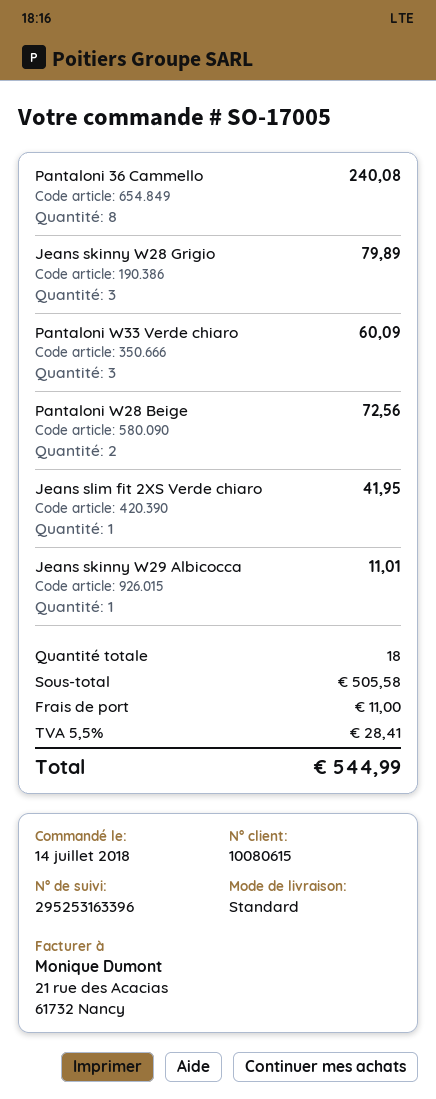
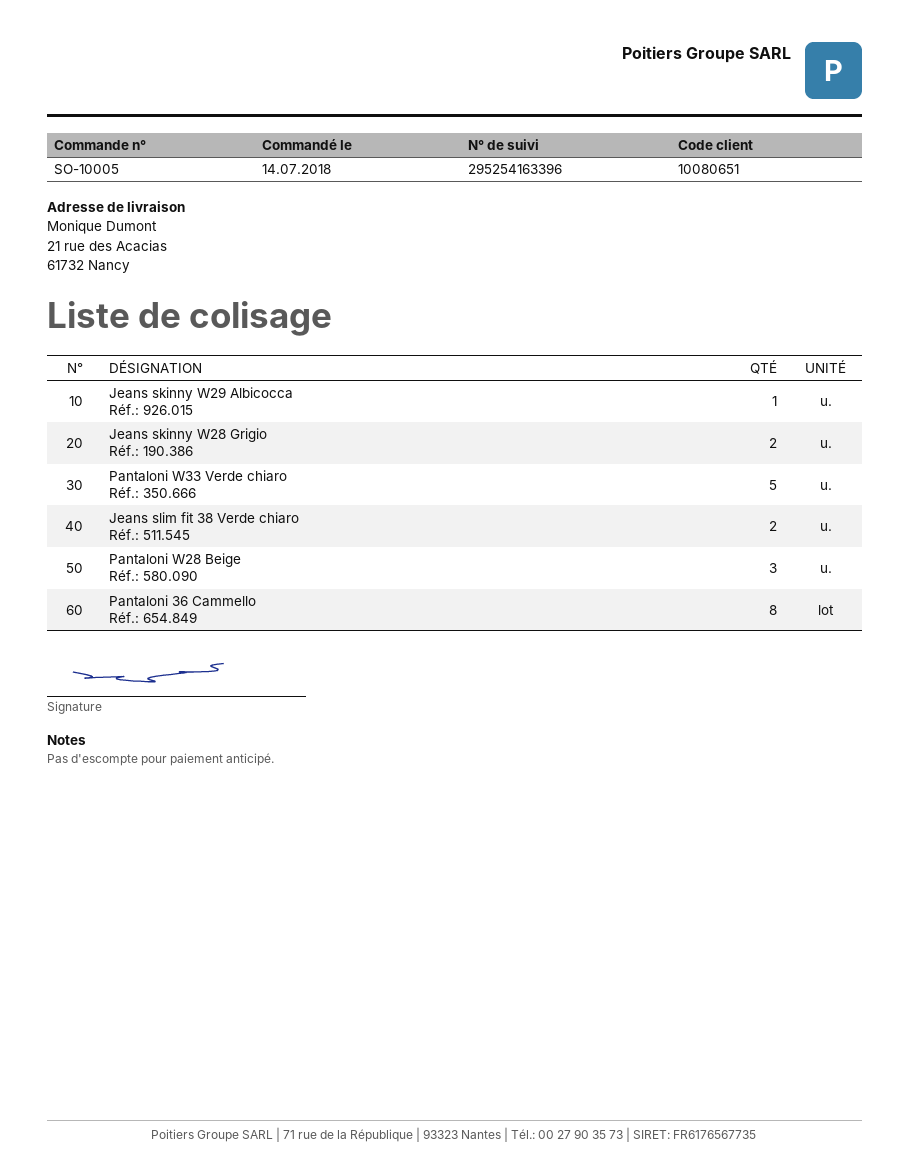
order number: SO-17005 -> SO-10005
customer number: 10080615 -> 10080651
tracking number: 295253163396 -> 295254163396
Jeans skinny W28 Grigio: 3 -> 2
Pantaloni W33 Verde chiaro: 3 -> 5
Pantaloni W28 Beige: 2 -> 3
Jeans slim fit 2XS Verde chiaro: 1 -> none
Jeans slim fit 38 Verde chiaro: none -> 2

